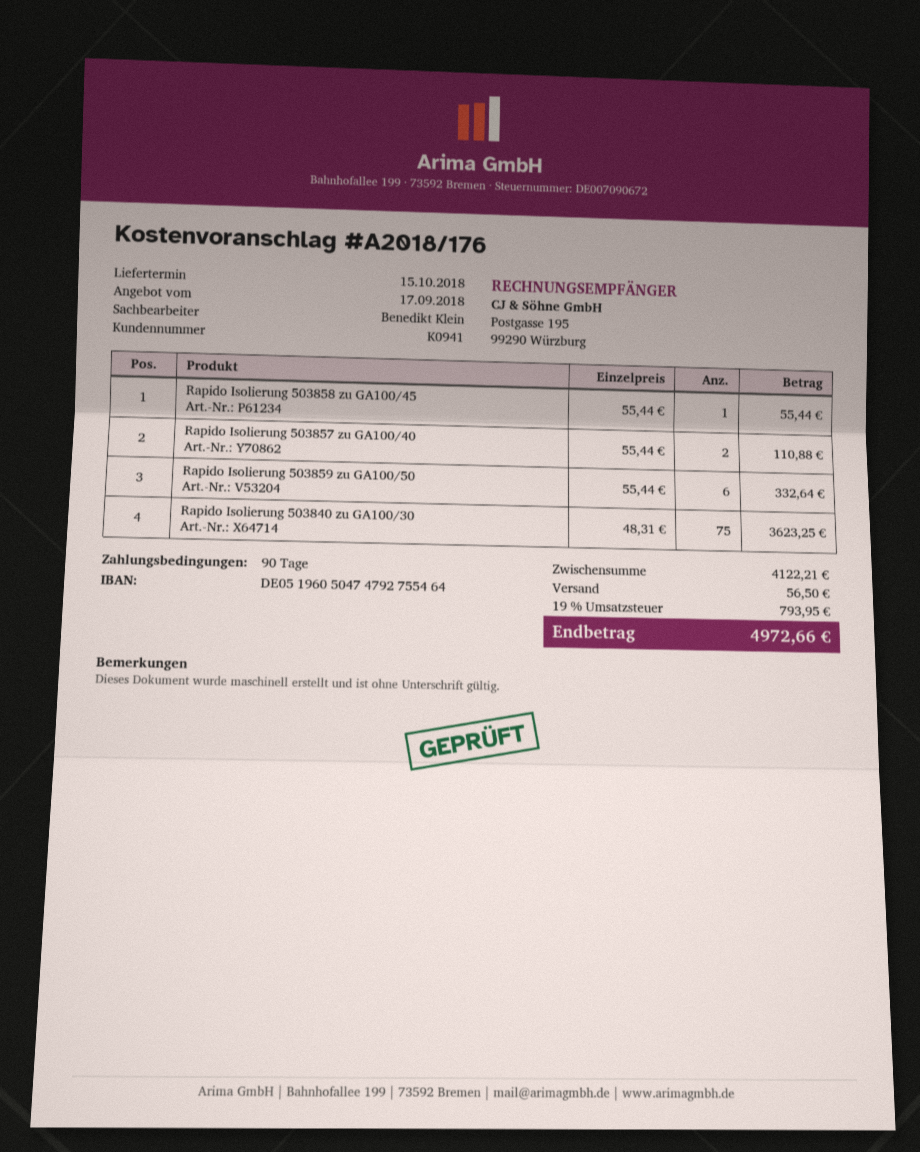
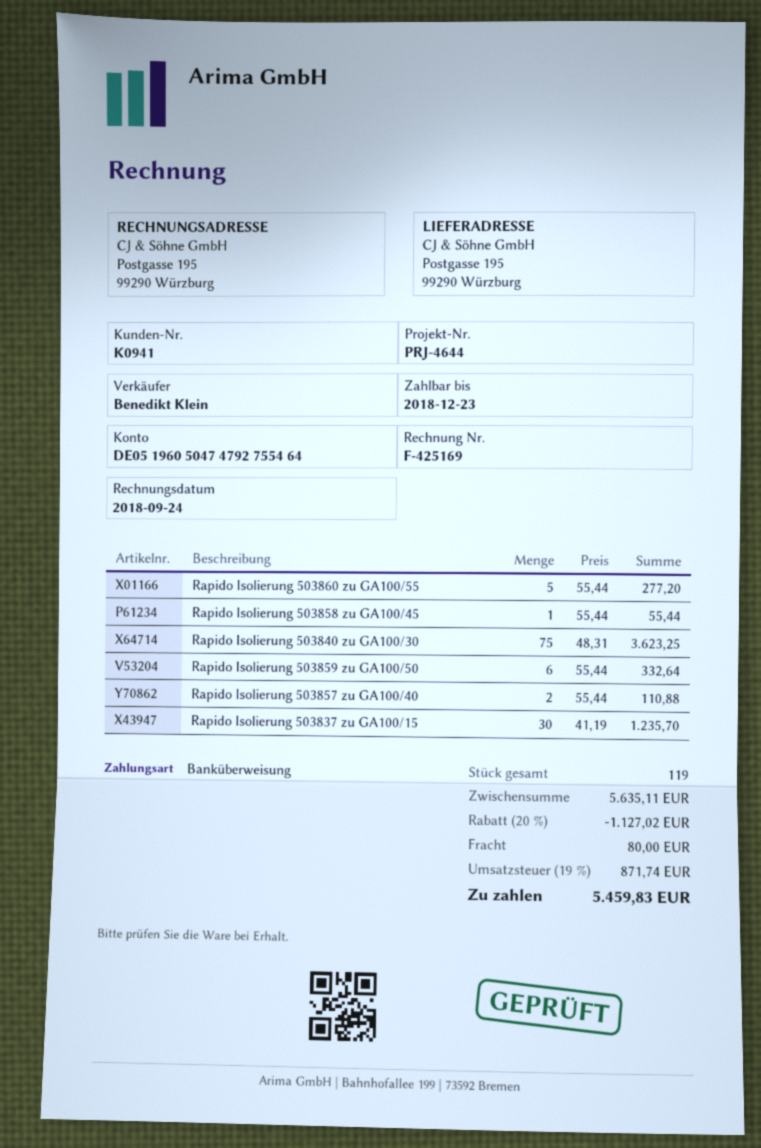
Rapido Isolierung 503860 zu GA100/55: none -> 5 x 55.44 = 277.20
Rapido Isolierung 503837 zu GA100/15: none -> 30 x 41.19 = 1235.70
subtotal: 4122.21 -> 5635.11
discount: none -> 20% = 1127.02
shipping: 56.50 -> 80.00
tax: 19% = 793.95 -> 19% = 871.74
total: 4972.66 -> 5459.83

